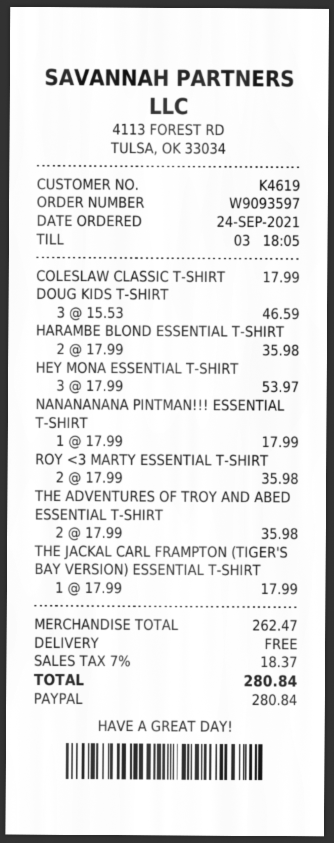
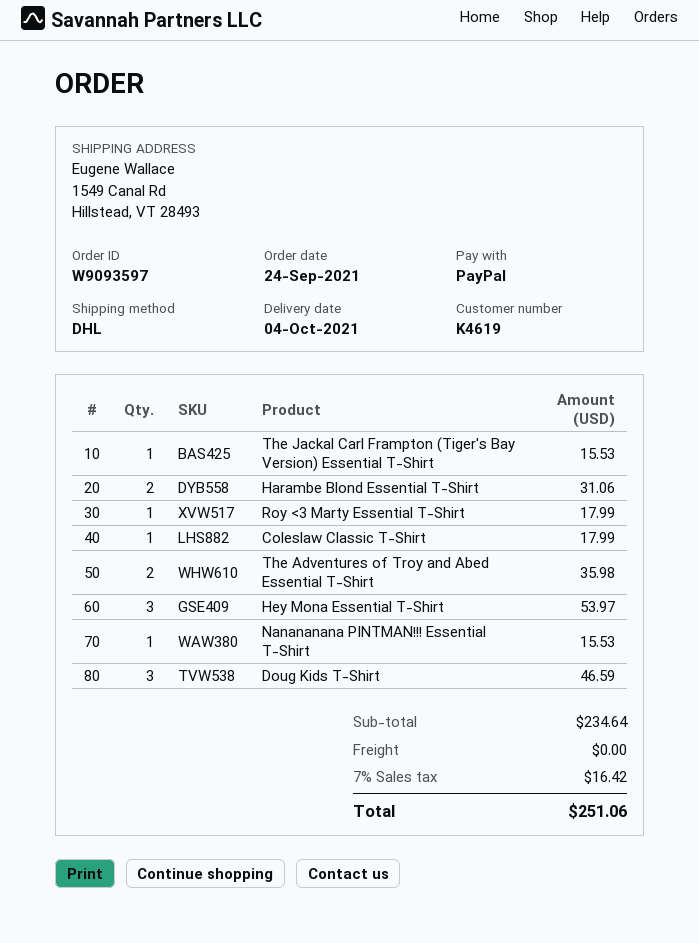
HARAMBE BLOND ESSENTIAL T-SHIRT: 2 for 35.98 -> 2 for 31.06
NANANANANA PINTMAN!!! ESSENTIAL T-SHIRT: 1 for 17.99 -> 1 for 15.53
ROY <3 MARTY ESSENTIAL T-SHIRT: 2 for 35.98 -> 1 for 17.99
THE JACKAL CARL FRAMPTON (TIGER'S BAY VERSION) ESSENTIAL T-SHIRT: 1 for 17.99 -> 1 for 15.53
subtotal: 262.47 -> 234.64
tax: 7% = 18.37 -> 7% = 16.42
total: 280.84 -> 251.06

